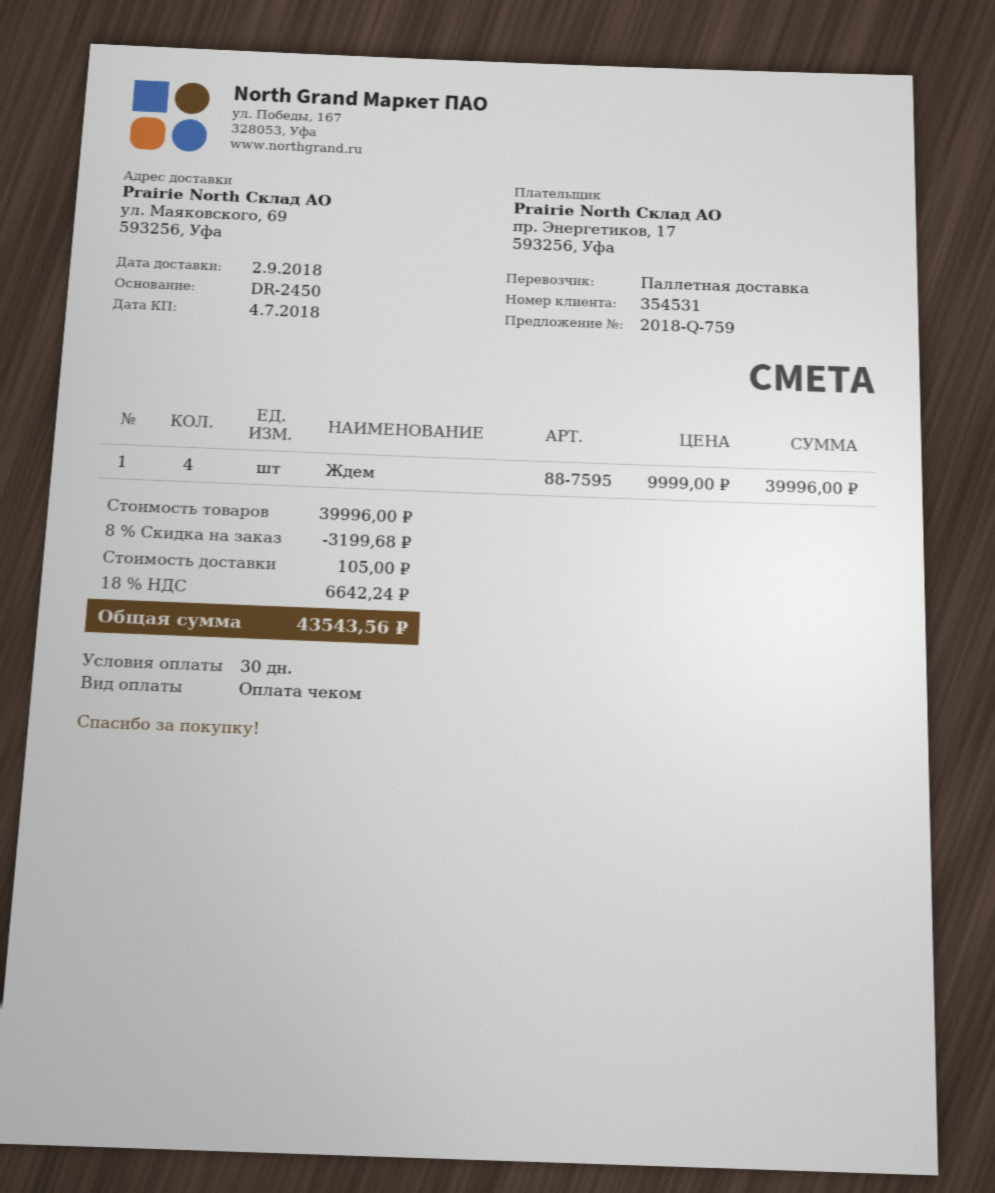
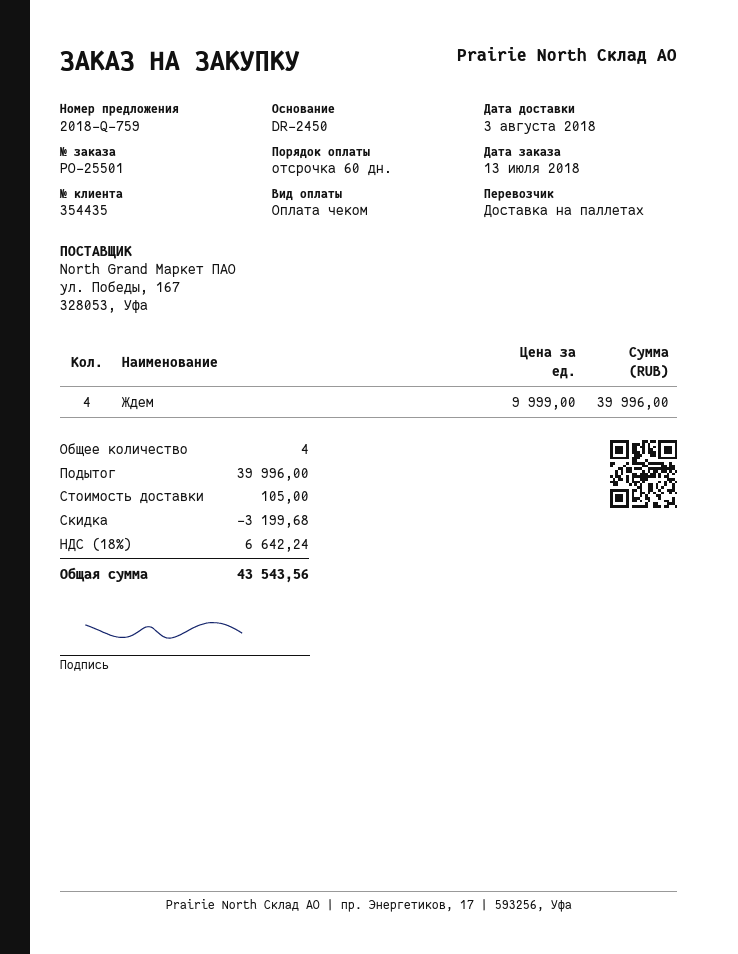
delivery date: 2018-09-02 -> 2018-08-03
payment terms: 30 days -> 60 days
customer number: 354531 -> 354435

